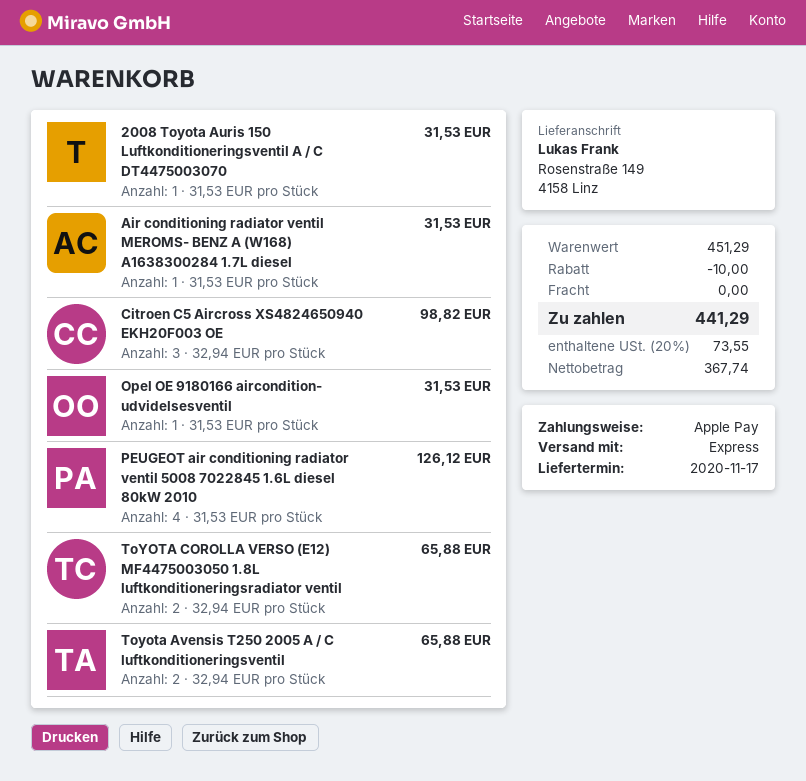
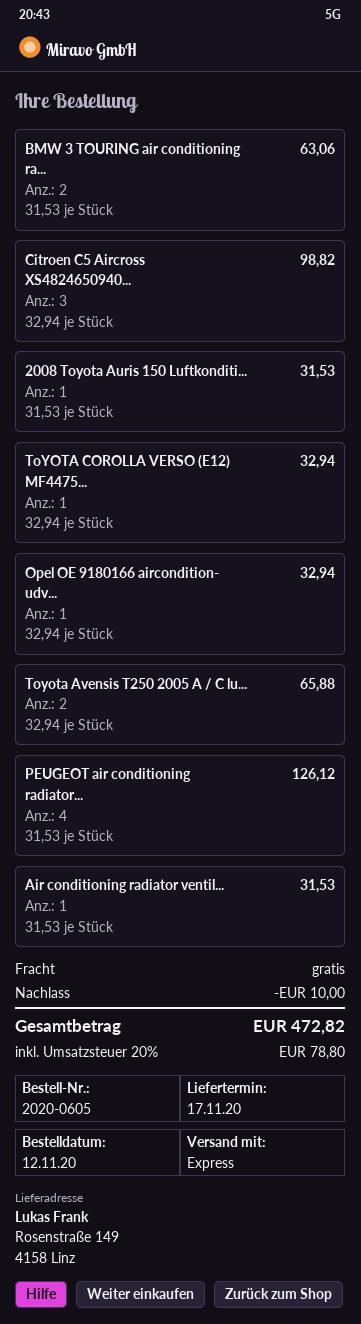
Opel OE 9180166 aircondition- udvidelsesventil: 1 x 31.53 = 31.53 -> 1 x 32.94 = 32.94
ToYOTA COROLLA VERSO (E12) MF4475003050 1.8L luftkonditioneringsradiator ventil: 2 x 32.94 = 65.88 -> 1 x 32.94 = 32.94
BMW 3 TOURING air conditioning ra...: none -> 2 x 31.53 = 63.06
tax: 20% = 73.55 -> 20% = 78.80
total: 441.29 -> 472.82

